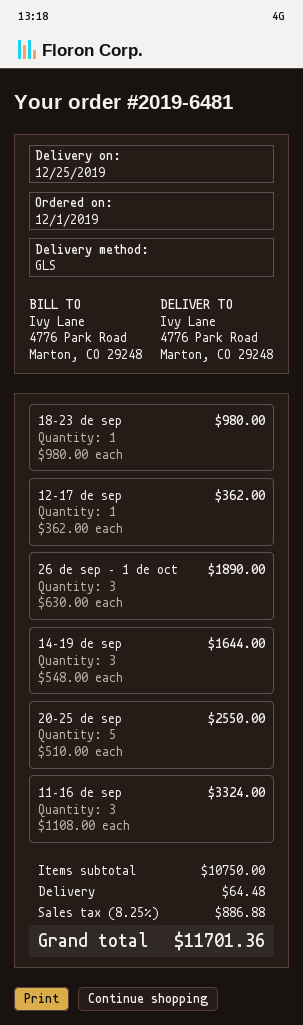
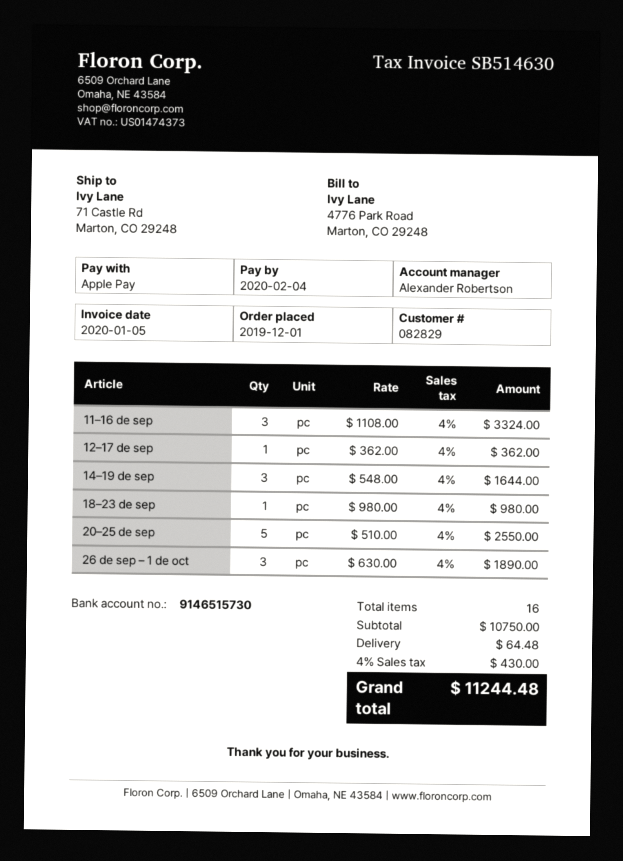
ship to: 4776 Park Road, Marton, CO 29248 -> 71 Castle Rd, Marton, CO 29248
tax: 8.25% = 886.88 -> 4% = 430.00
total: 11701.36 -> 11244.48

